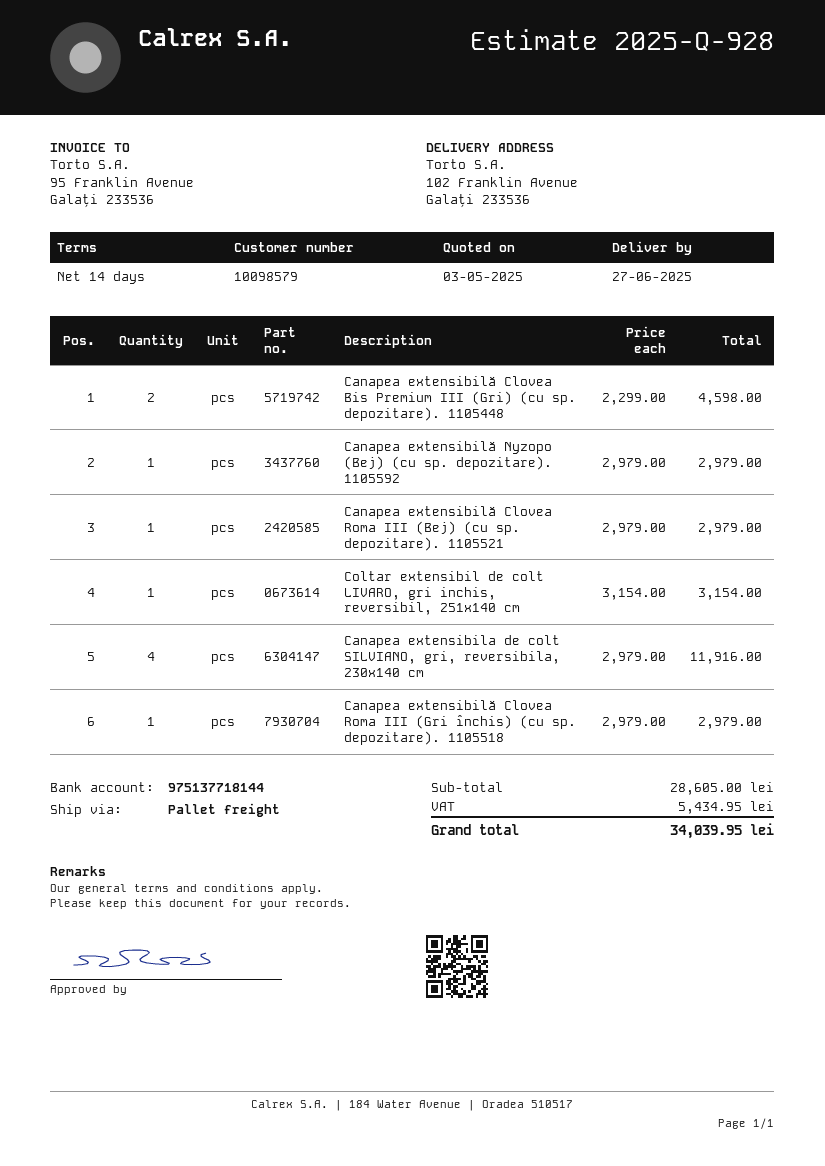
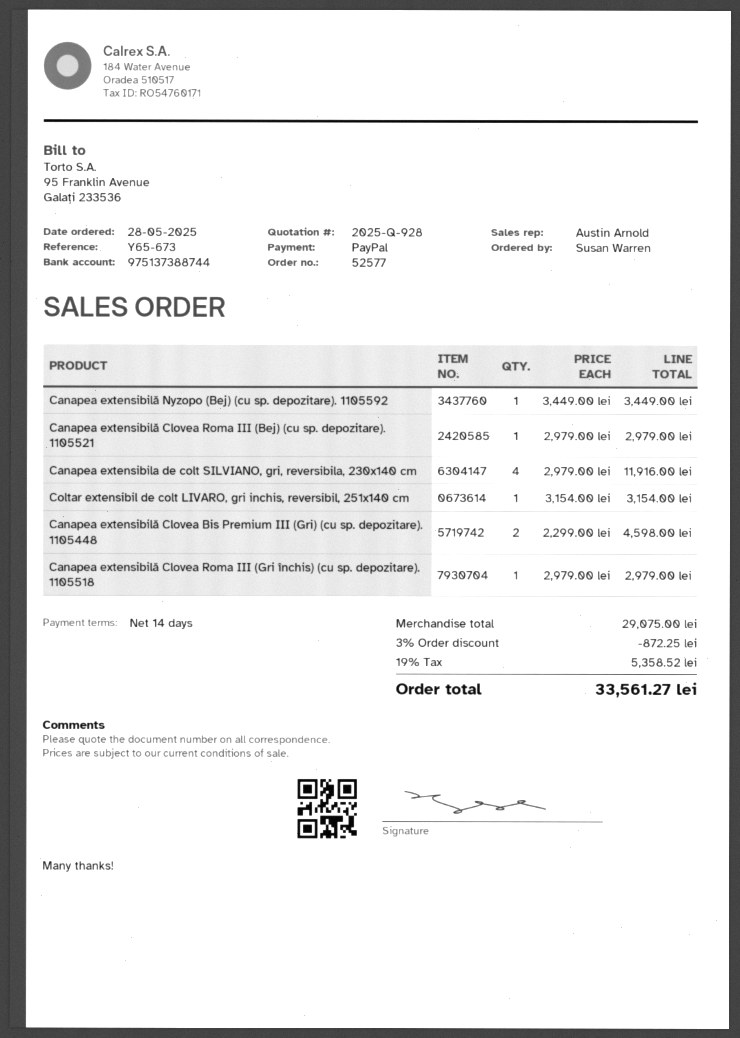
bank account: 975137718144 -> 975137388744
Canapea extensibilă Nyzopo (Bej) (cu sp. depozitare). 1105592: 1 x 2979.00 = 2979.00 -> 1 x 3449.00 = 3449.00
subtotal: 28605.00 -> 29075.00
discount: none -> 3% = 872.25
tax: 5434.95 -> 5358.52
total: 34039.95 -> 33561.27

